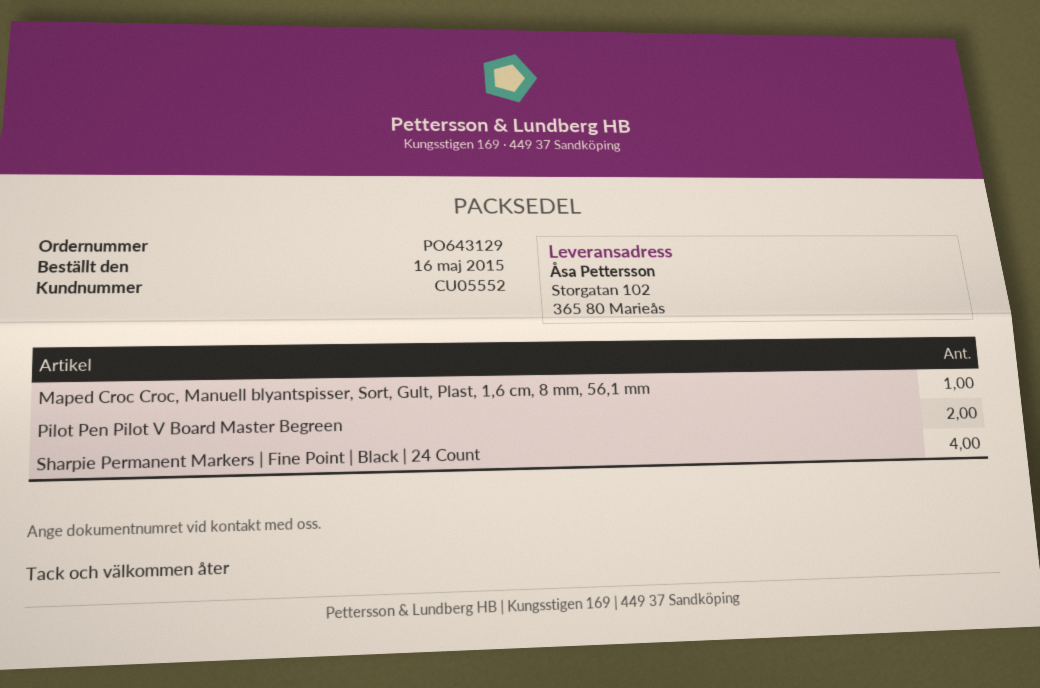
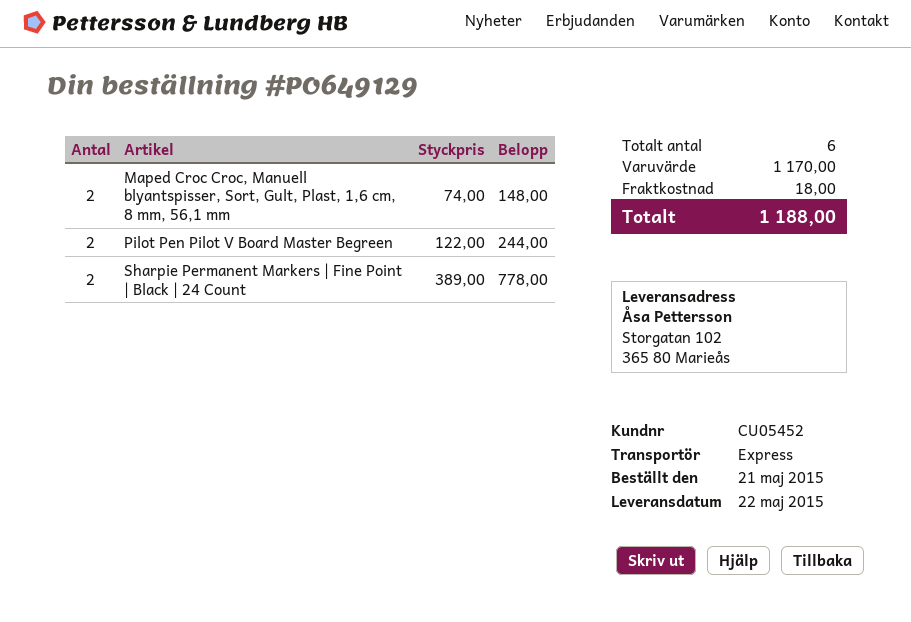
order number: PO643129 -> PO649129
order date: 2015-05-16 -> 2015-05-21
customer number: CU05552 -> CU05452
Maped Croc Croc, Manuell blyantspisser, Sort, Gult, Plast, 1,6 cm, 8 mm, 56,1 mm: 1 -> 2
Sharpie Permanent Markers | Fine Point | Black | 24 Count: 4 -> 2

